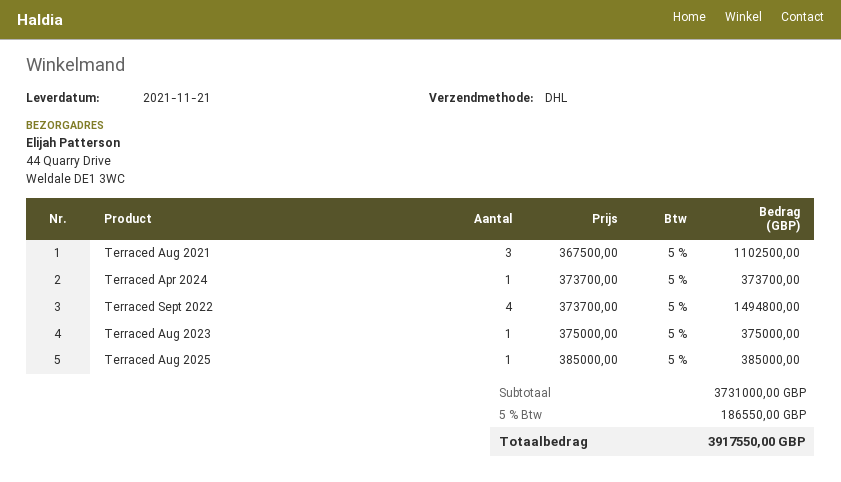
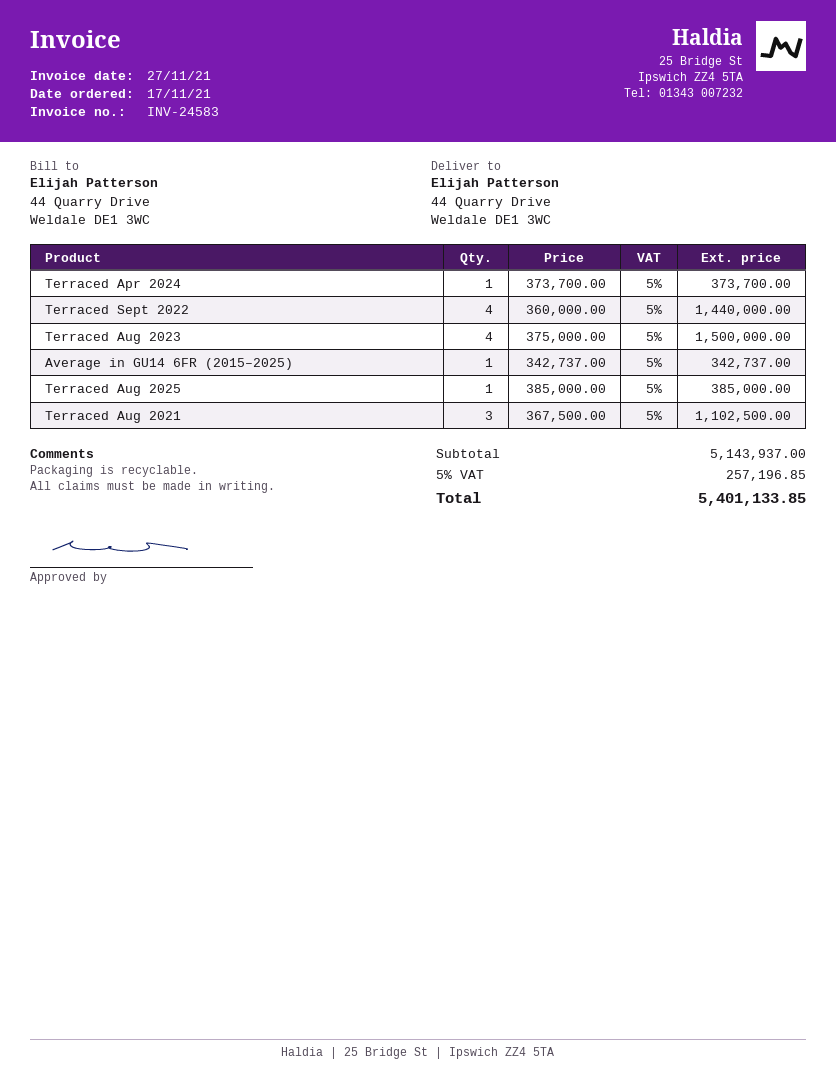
Terraced Sept 2022: 4 x 373700.00 = 1494800.00 -> 4 x 360000.00 = 1440000.00
Terraced Aug 2023: 1 x 375000.00 = 375000.00 -> 4 x 375000.00 = 1500000.00
Average in GU14 6FR (2015–2025): none -> 1 x 342737.00 = 342737.00
subtotal: 3731000.00 -> 5143937.00
tax: 5% = 186550.00 -> 5% = 257196.85
total: 3917550.00 -> 5401133.85

